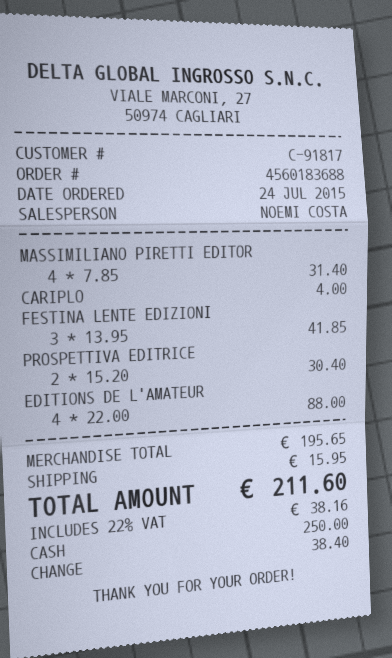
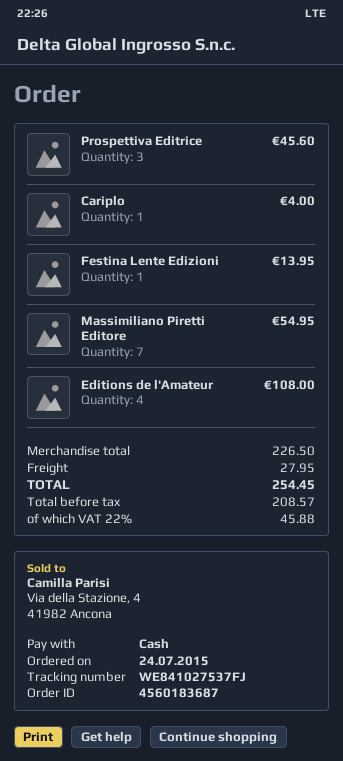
order number: 4560183688 -> 4560183687
MASSIMILIANO PIRETTI EDITOR: 4 for 31.40 -> 7 for 54.95
FESTINA LENTE EDIZIONI: 3 for 41.85 -> 1 for 13.95
PROSPETTIVA EDITRICE: 2 for 30.40 -> 3 for 45.60
EDITIONS DE L'AMATEUR: 4 for 88.00 -> 4 for 108.00
subtotal: 195.65 -> 226.50
shipping: 15.95 -> 27.95
tax: 22% = 38.16 -> 22% = 45.88
total: 211.60 -> 254.45

